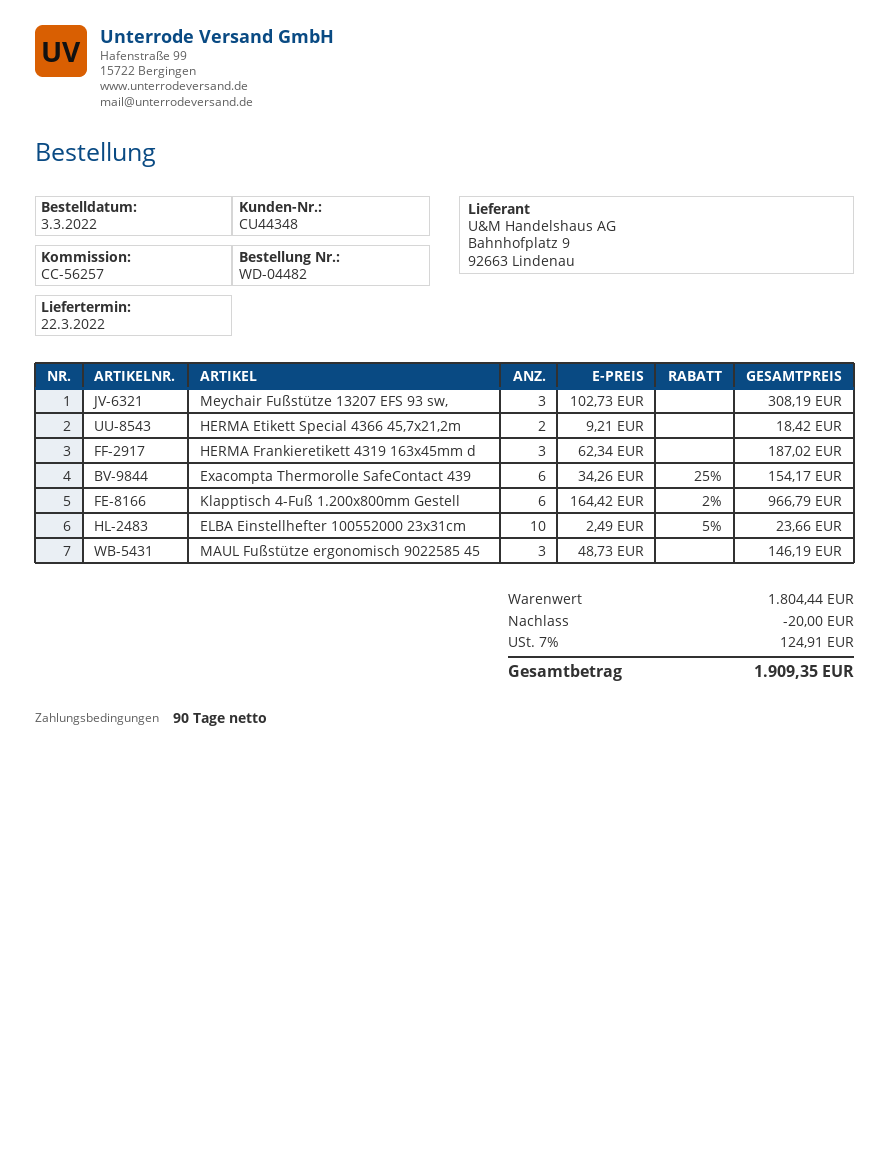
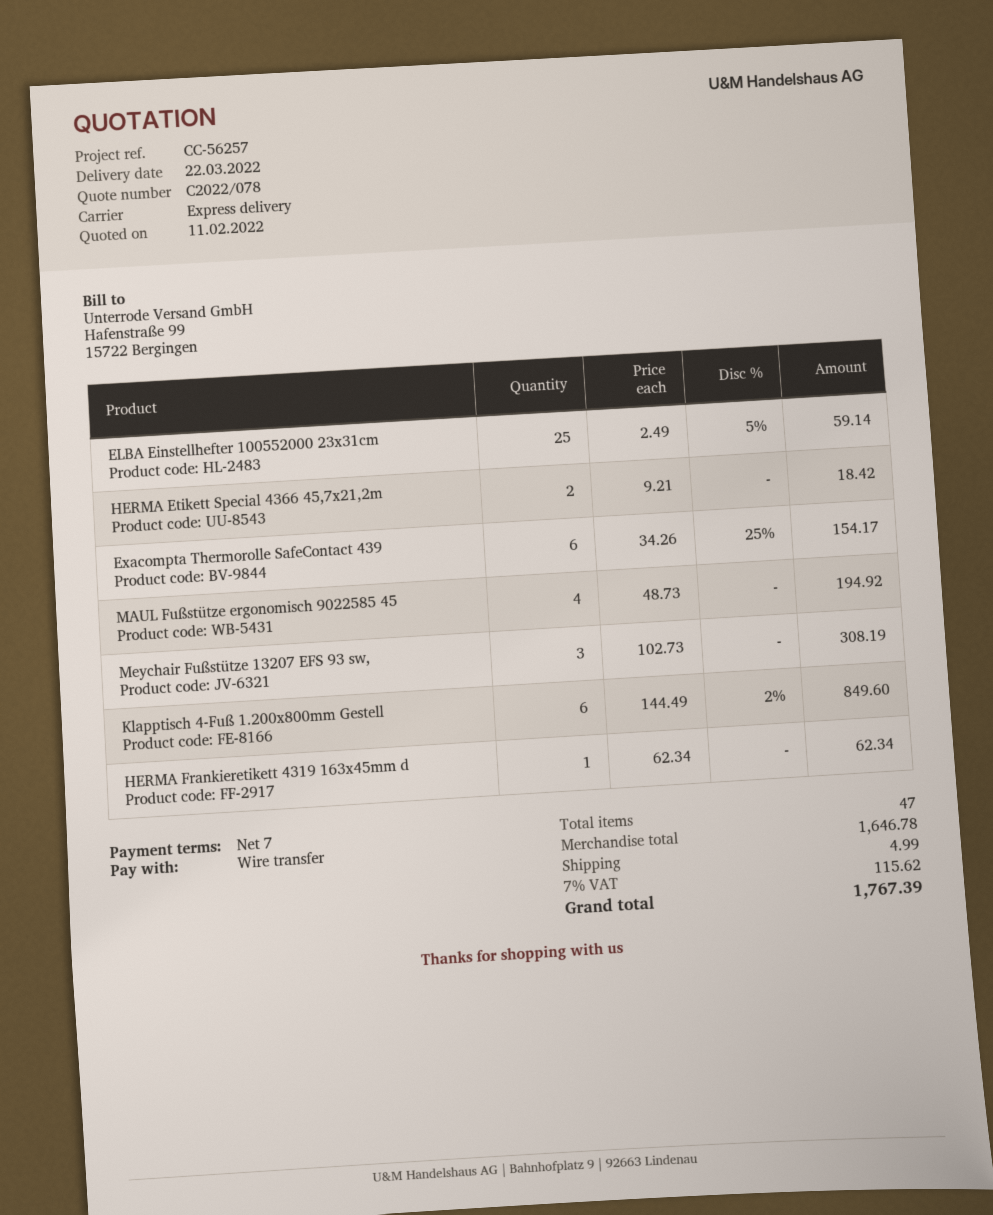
payment terms: 90 days -> 7 days
HERMA Frankieretikett 4319 163x45mm d: 3 x 62.34 = 187.02 -> 1 x 62.34 = 62.34
Klapptisch 4-Fuß 1.200x800mm Gestell: 6 x 164.42 - 2% = 966.79 -> 6 x 144.49 - 2% = 849.60
ELBA Einstellhefter 100552000 23x31cm: 10 x 2.49 - 5% = 23.66 -> 25 x 2.49 - 5% = 59.14
MAUL Fußstütze ergonomisch 9022585 45: 3 x 48.73 = 146.19 -> 4 x 48.73 = 194.92
subtotal: 1804.44 -> 1646.78
discount: 20.00 -> none
shipping: none -> 4.99
tax: 7% = 124.91 -> 7% = 115.62
total: 1909.35 -> 1767.39

